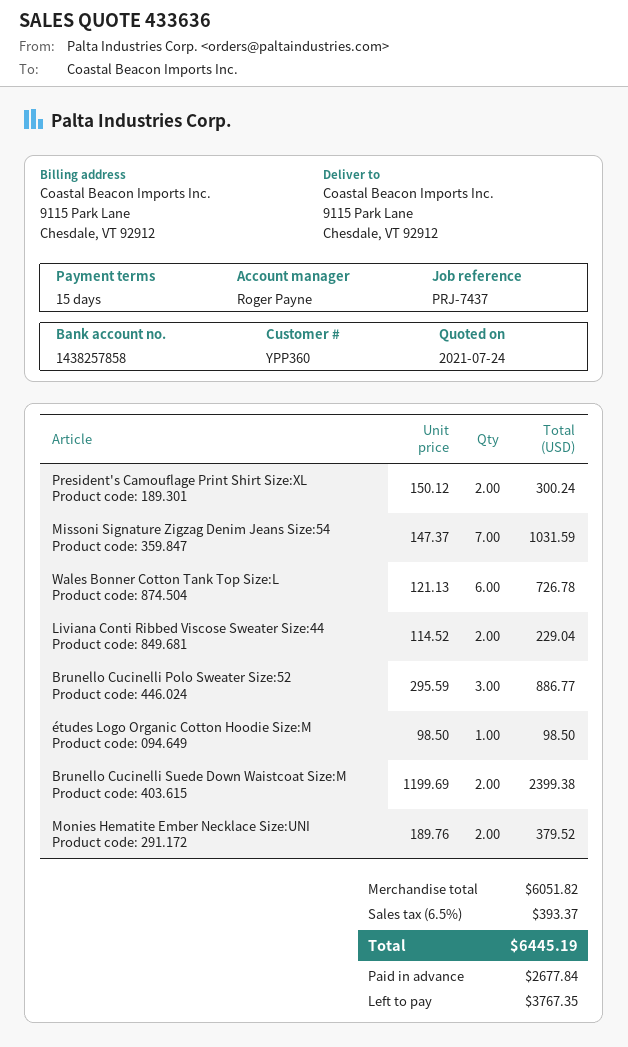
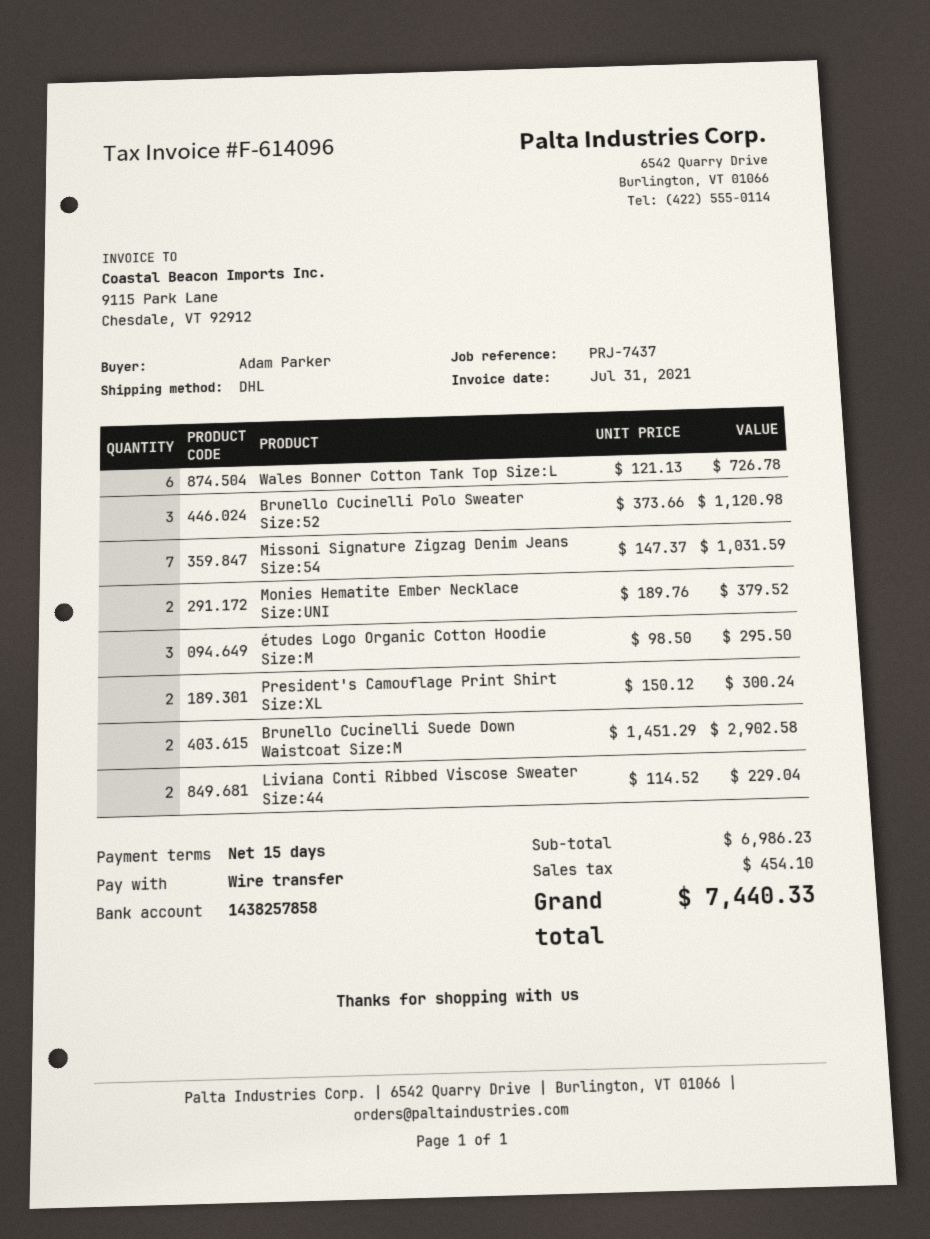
Brunello Cucinelli Polo Sweater Size:52: 3 x 295.59 = 886.77 -> 3 x 373.66 = 1120.98
études Logo Organic Cotton Hoodie Size:M: 1 x 98.50 = 98.50 -> 3 x 98.50 = 295.50
Brunello Cucinelli Suede Down Waistcoat Size:M: 2 x 1199.69 = 2399.38 -> 2 x 1451.29 = 2902.58
subtotal: 6051.82 -> 6986.23
tax: 393.37 -> 454.10
total: 6445.19 -> 7440.33

